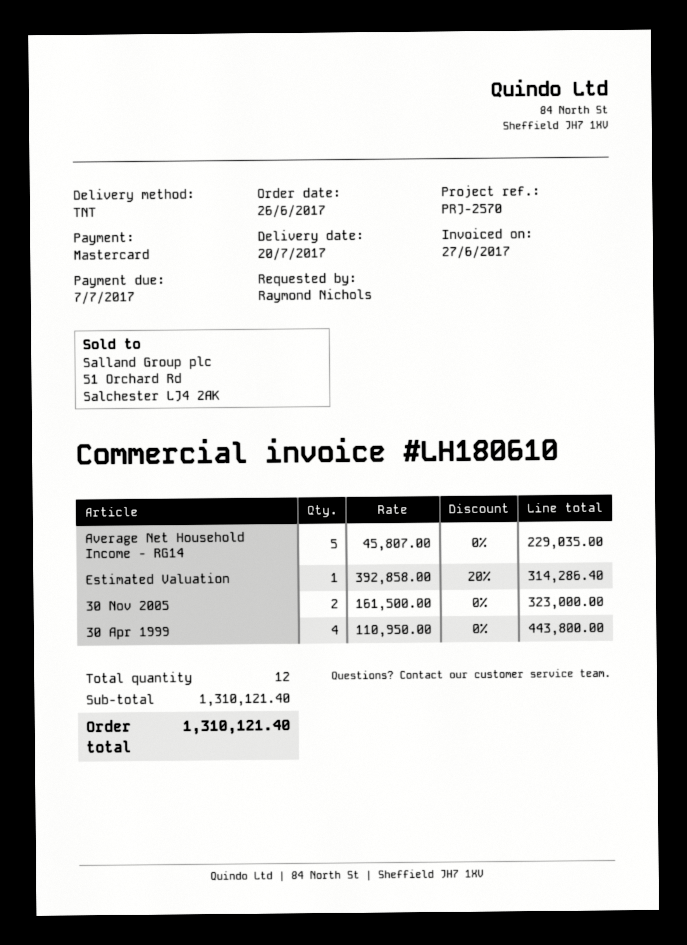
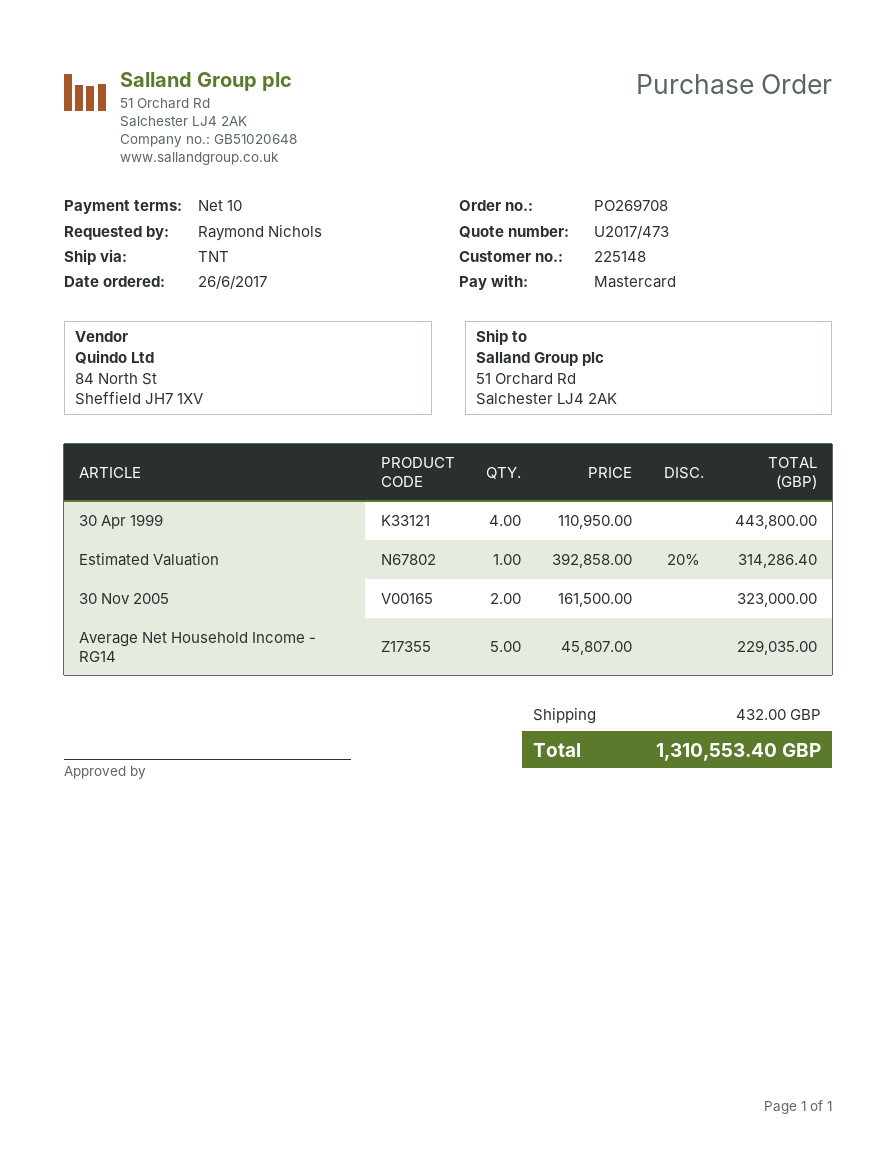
shipping: none -> 432.00
total: 1310121.40 -> 1310553.40

